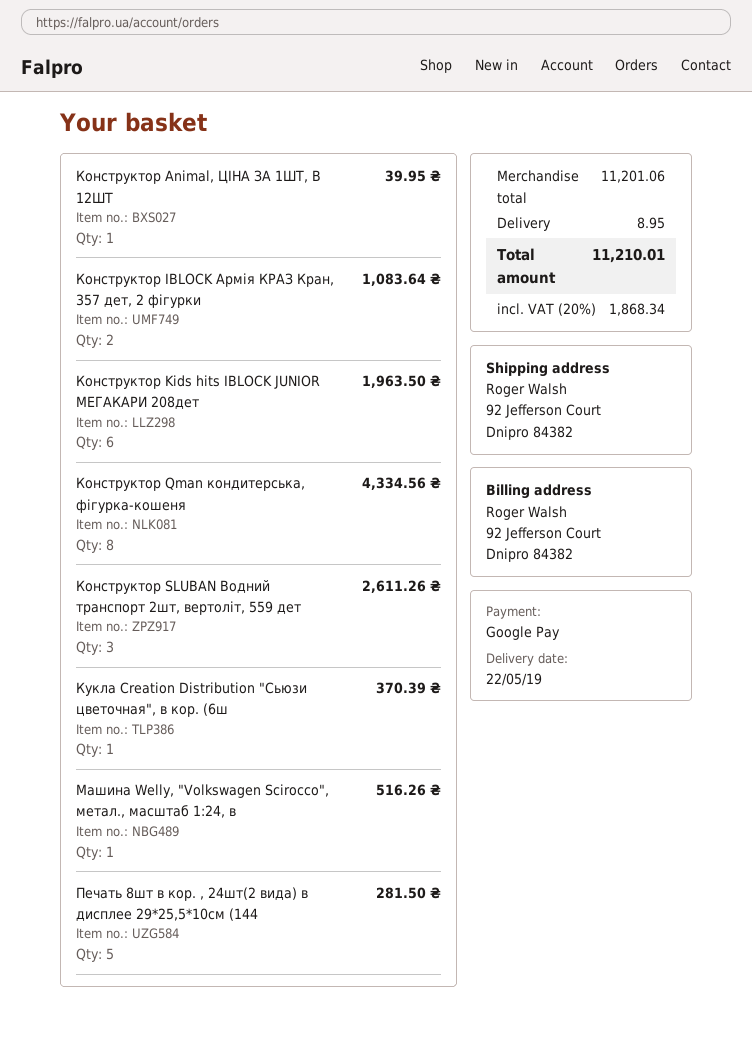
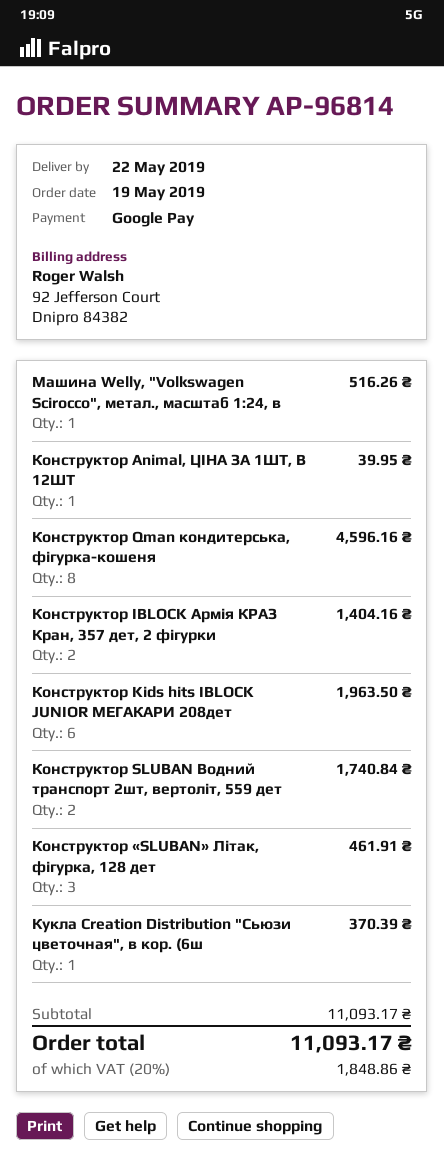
Конструктор IBLOCK Армія КРАЗ Кран, 357 дет, 2 фігурки: 2 for 1083.64 -> 2 for 1404.16
Конструктор Qman кондитерська, фігурка-кошеня: 8 for 4334.56 -> 8 for 4596.16
Конструктор SLUBAN Водний транспорт 2шт, вертоліт, 559 дет: 3 for 2611.26 -> 2 for 1740.84
Печать 8шт в кор. , 24шт(2 вида) в дисплее 29*25,5*10см (144: 5 for 281.50 -> none
Конструктор «SLUBAN» Літак, фігурка, 128 дет: none -> 3 for 461.91
subtotal: 11201.06 -> 11093.17
shipping: 8.95 -> none
tax: 20% = 1868.34 -> 20% = 1848.86
total: 11210.01 -> 11093.17

